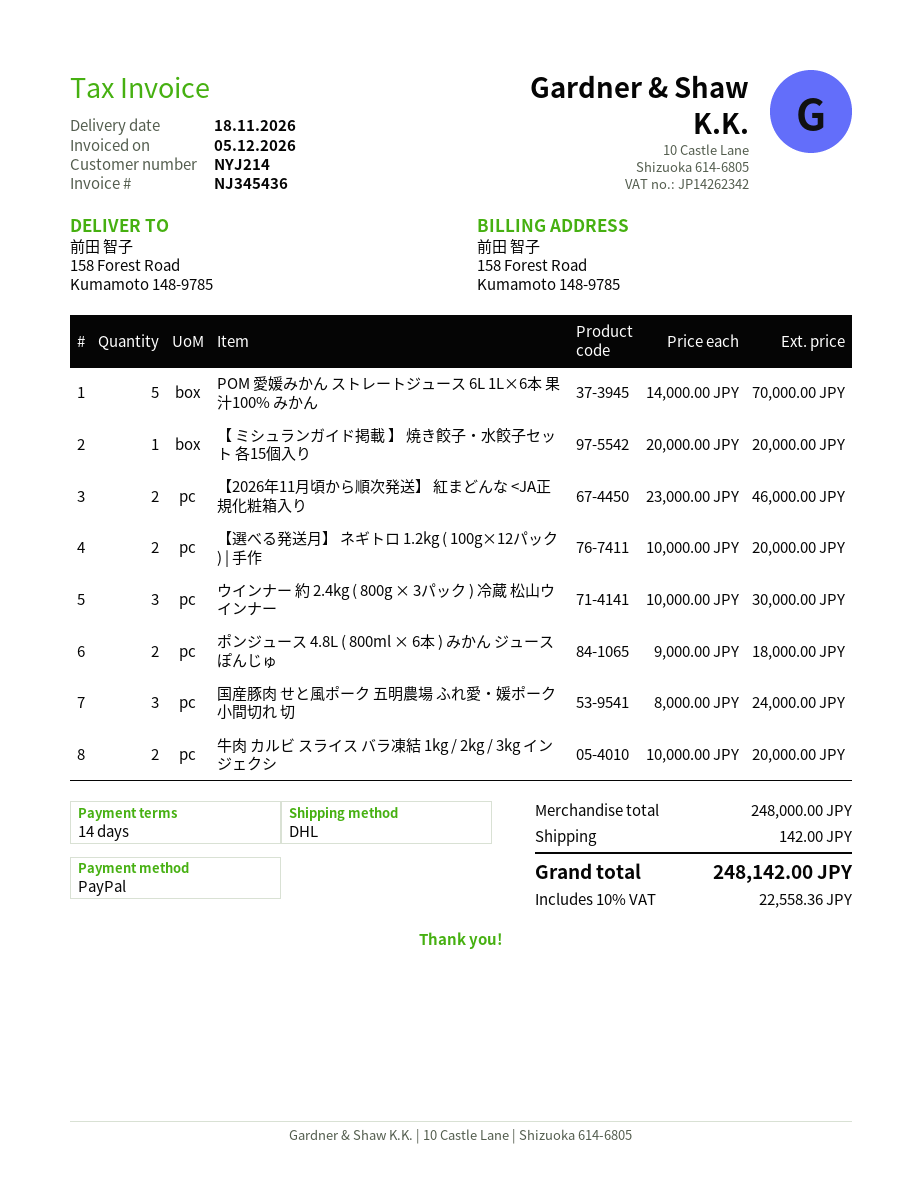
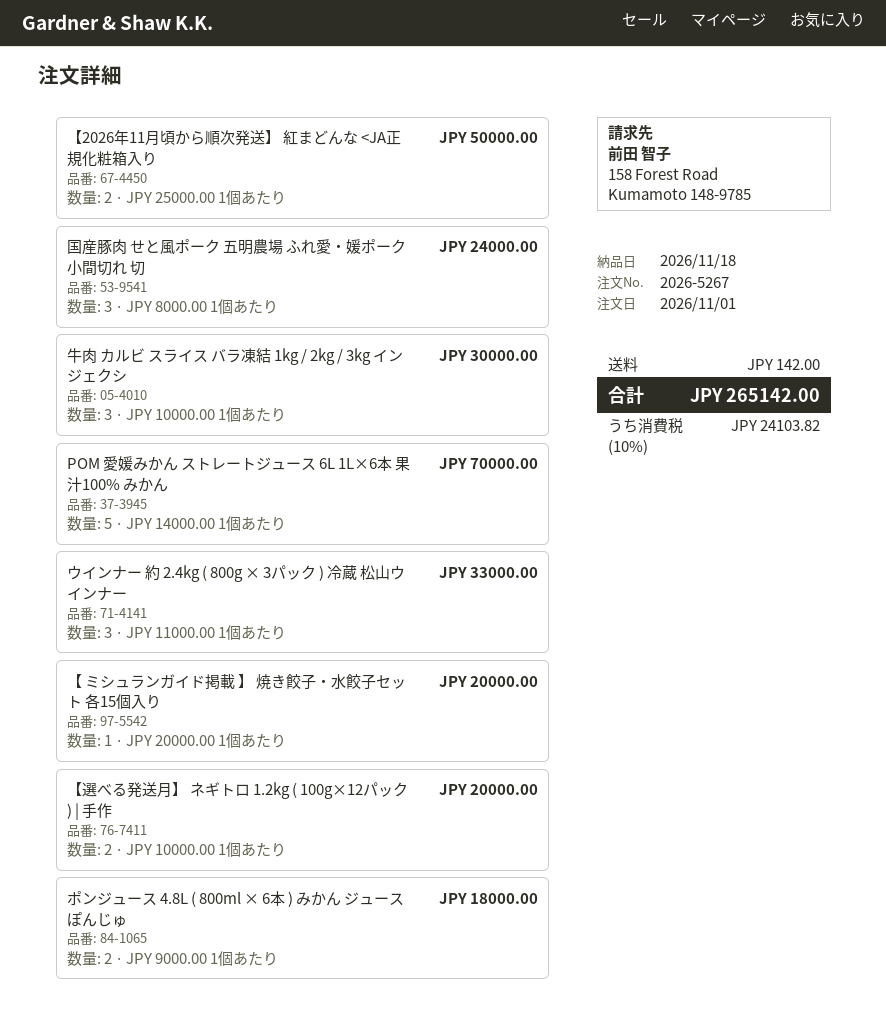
【2026年11月頃から順次発送】 紅まどんな <JA正規化粧箱入り: 2 x 23000.00 = 46000.00 -> 2 x 25000.00 = 50000.00
ウインナー 約 2.4kg ( 800g × 3パック ) 冷蔵 松山ウインナー: 3 x 10000.00 = 30000.00 -> 3 x 11000.00 = 33000.00
牛肉 カルビ スライス バラ凍結 1kg / 2kg / 3kg インジェクシ: 2 x 10000.00 = 20000.00 -> 3 x 10000.00 = 30000.00
tax: 10% = 22558.36 -> 10% = 24103.82
total: 248142.00 -> 265142.00

